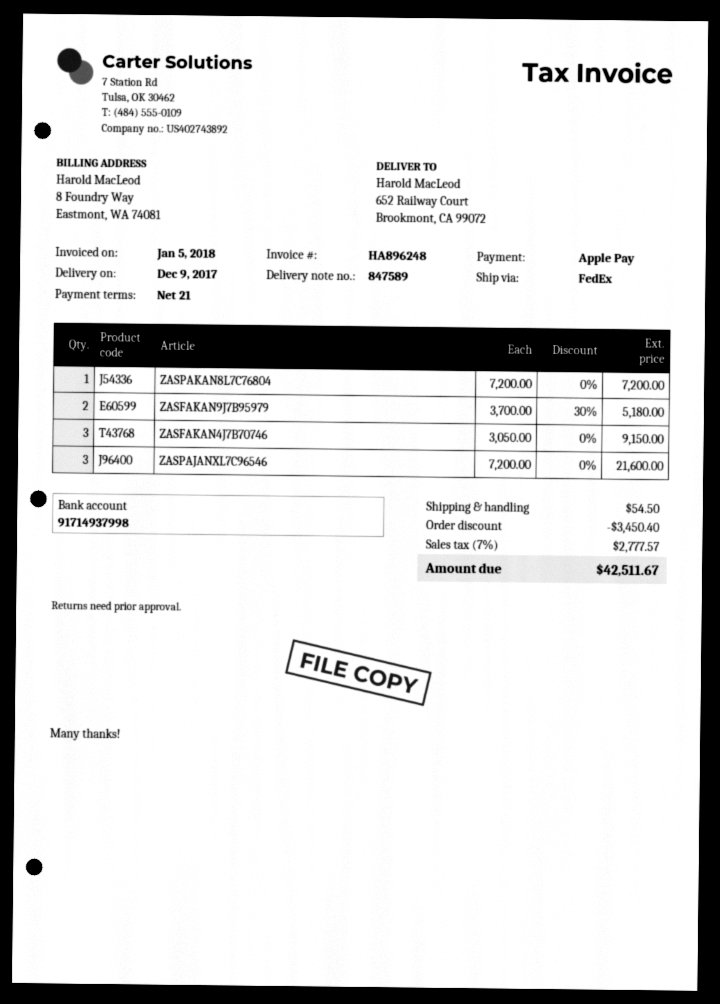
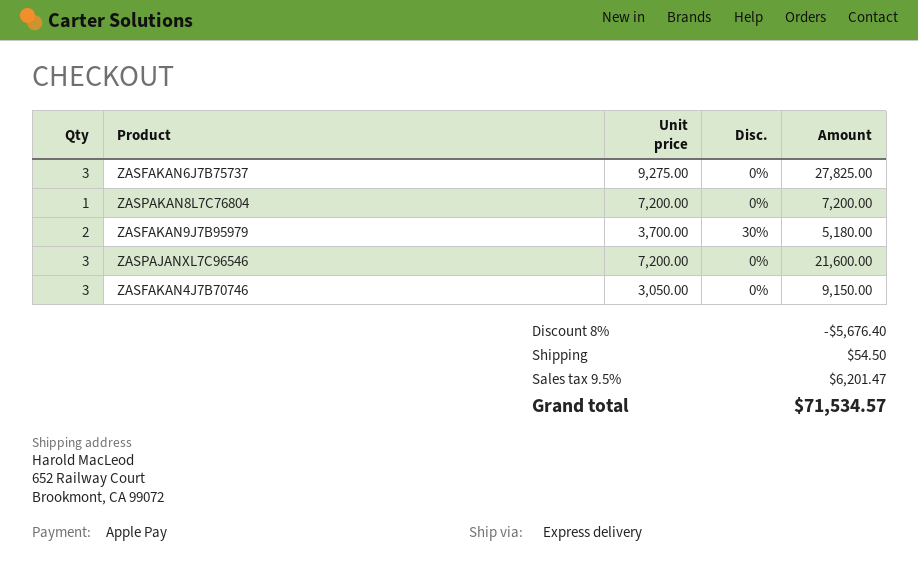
shipping method: FedEx -> express
ZASFAKAN6J7B75737: none -> 3 x 9275.00 = 27825.00
discount: 3450.40 -> 5676.40
tax: 7% = 2777.57 -> 9.5% = 6201.47
total: 42511.67 -> 71534.57

